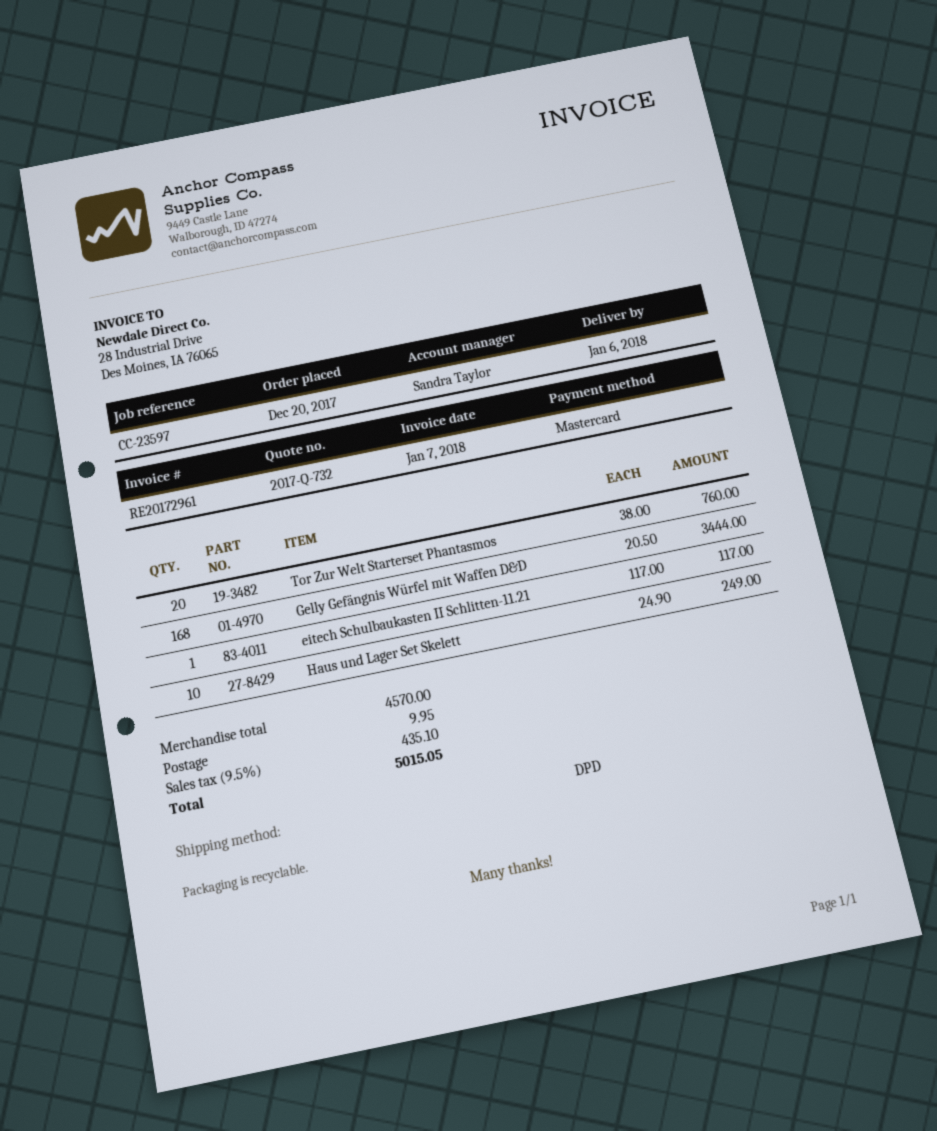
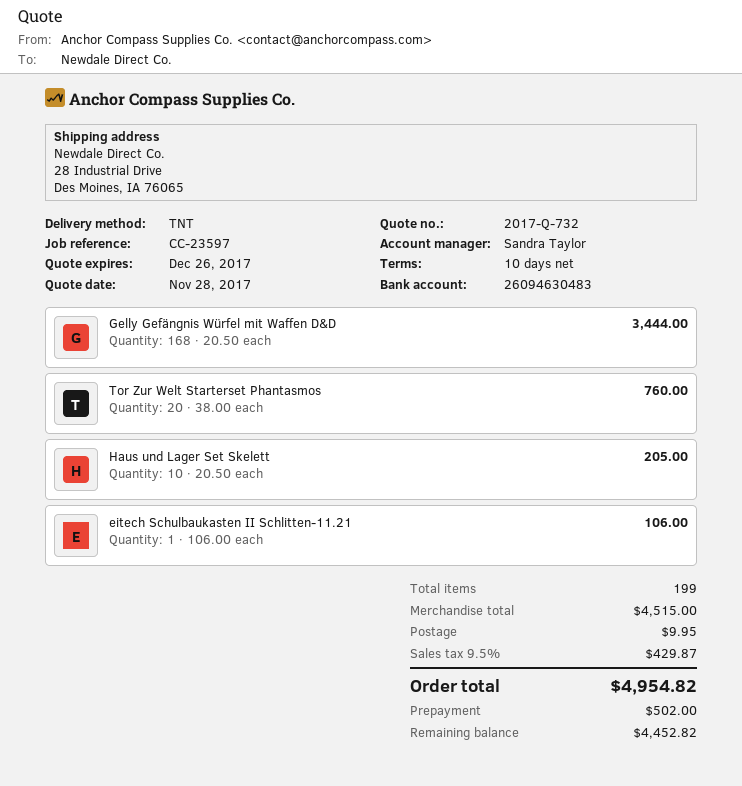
shipping method: DPD -> TNT
eitech Schulbaukasten II Schlitten-11.21: 1 x 117.00 = 117.00 -> 1 x 106.00 = 106.00
Haus und Lager Set Skelett: 10 x 24.90 = 249.00 -> 10 x 20.50 = 205.00
subtotal: 4570.00 -> 4515.00
tax: 9.5% = 435.10 -> 9.5% = 429.87
total: 5015.05 -> 4954.82

